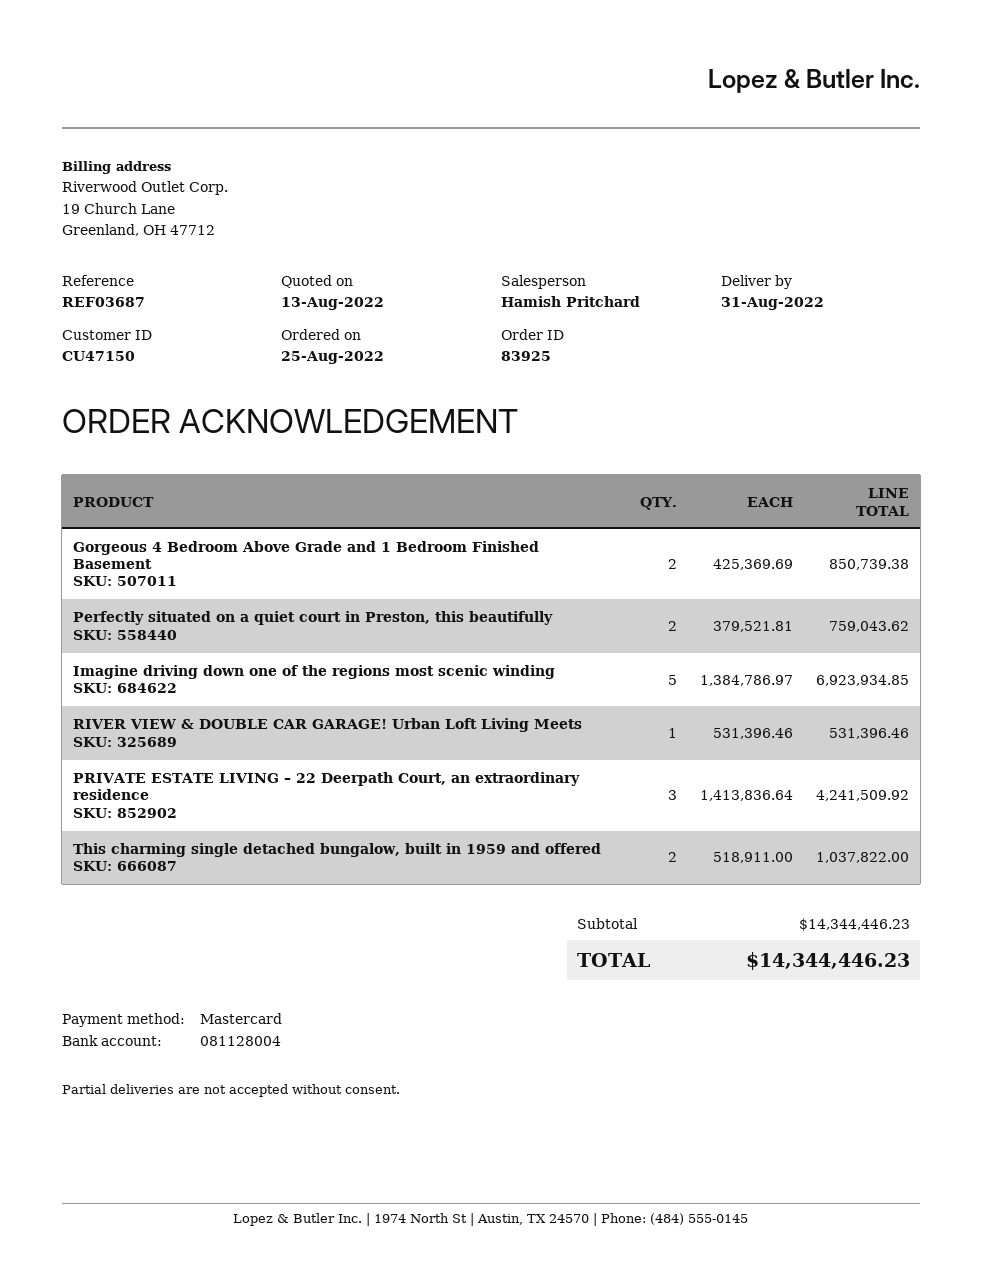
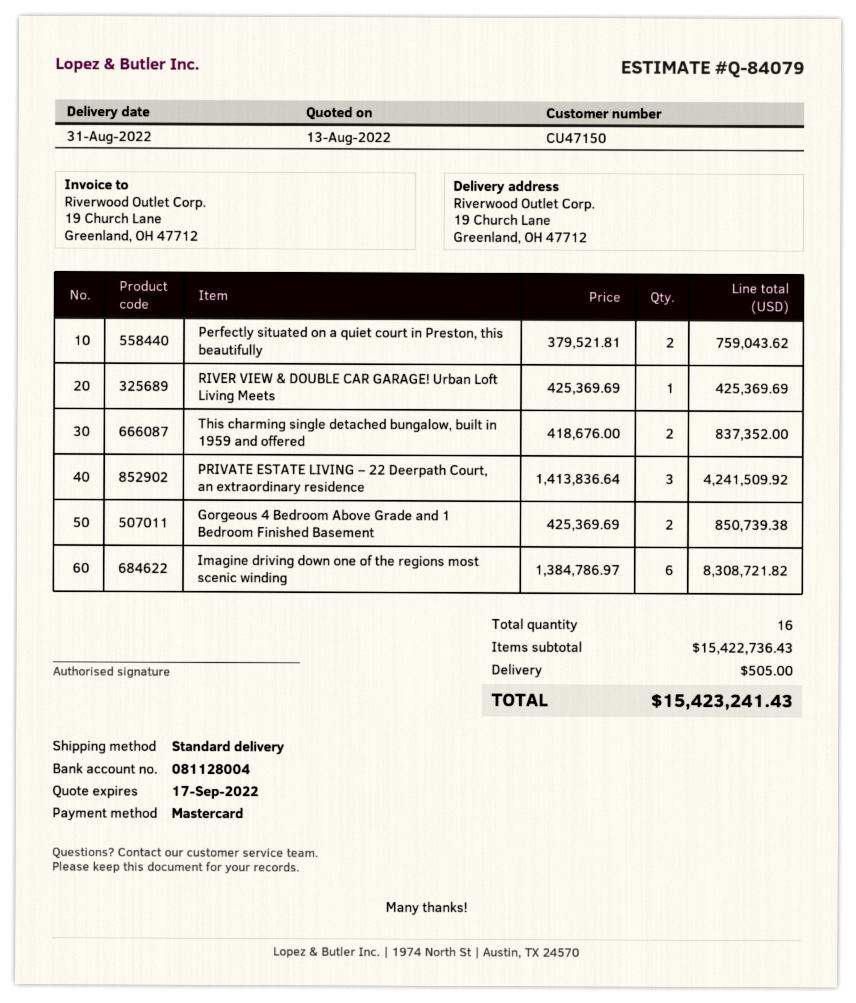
Imagine driving down one of the regions most scenic winding: 5 x 1384786.97 = 6923934.85 -> 6 x 1384786.97 = 8308721.82
RIVER VIEW & DOUBLE CAR GARAGE! Urban Loft Living Meets: 1 x 531396.46 = 531396.46 -> 1 x 425369.69 = 425369.69
This charming single detached bungalow, built in 1959 and offered: 2 x 518911.00 = 1037822.00 -> 2 x 418676.00 = 837352.00
subtotal: 14344446.23 -> 15422736.43
shipping: none -> 505.00
total: 14344446.23 -> 15423241.43

